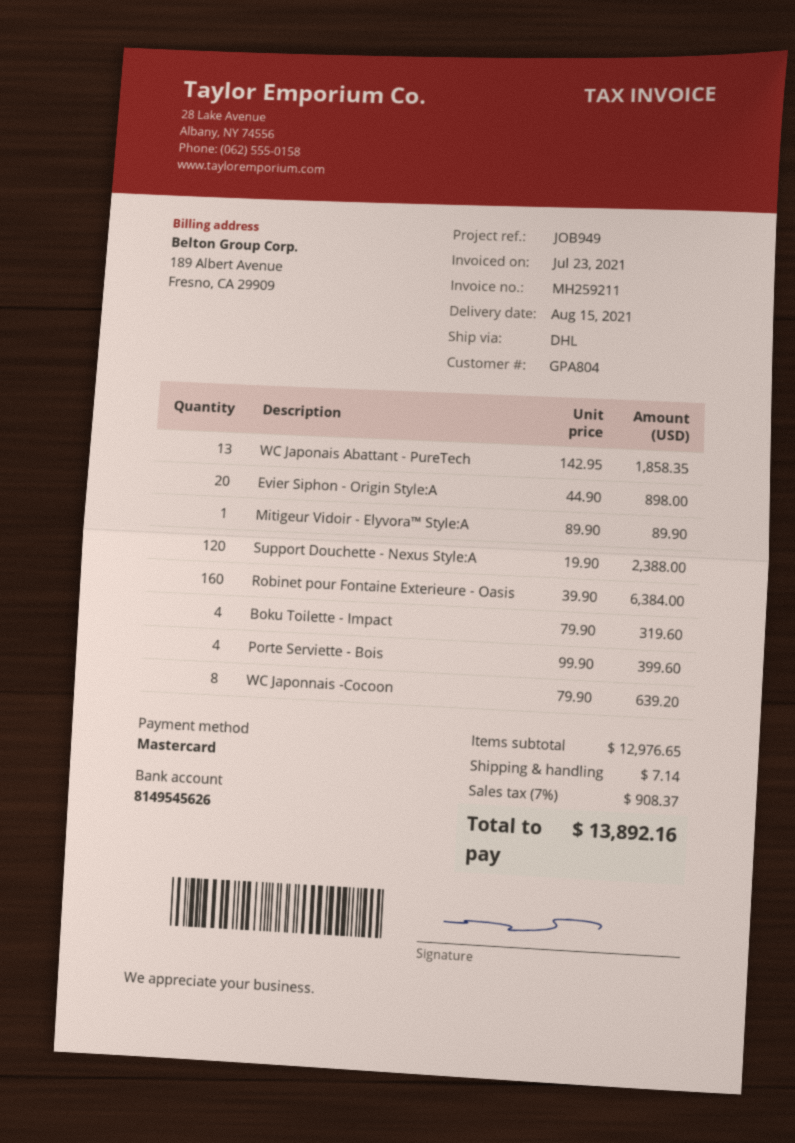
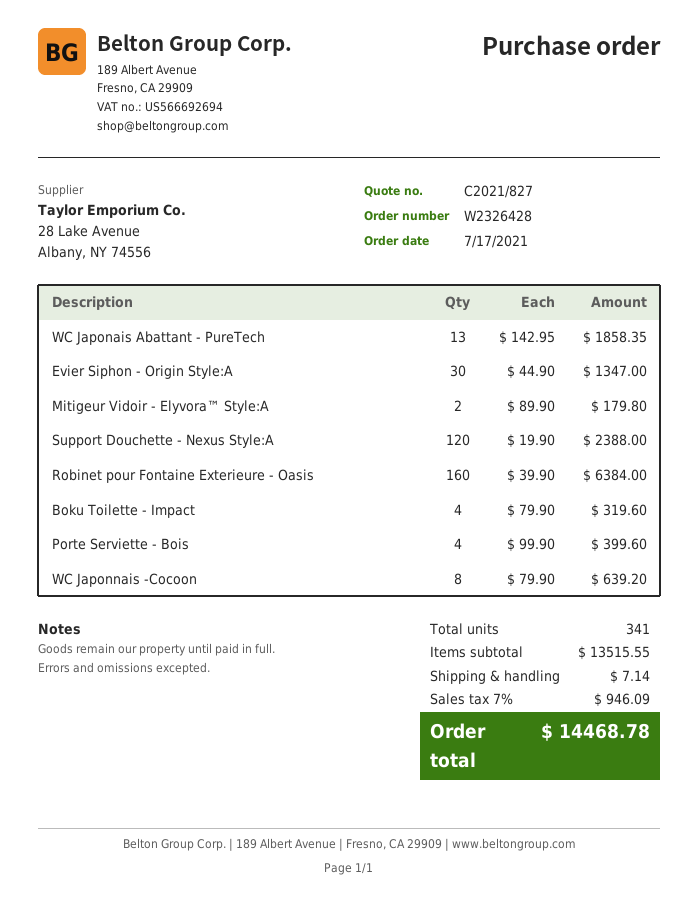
Evier Siphon - Origin Style:A: 20 x 44.90 = 898.00 -> 30 x 44.90 = 1347.00
Mitigeur Vidoir - Elyvora™ Style:A: 1 x 89.90 = 89.90 -> 2 x 89.90 = 179.80
subtotal: 12976.65 -> 13515.55
tax: 7% = 908.37 -> 7% = 946.09
total: 13892.16 -> 14468.78

